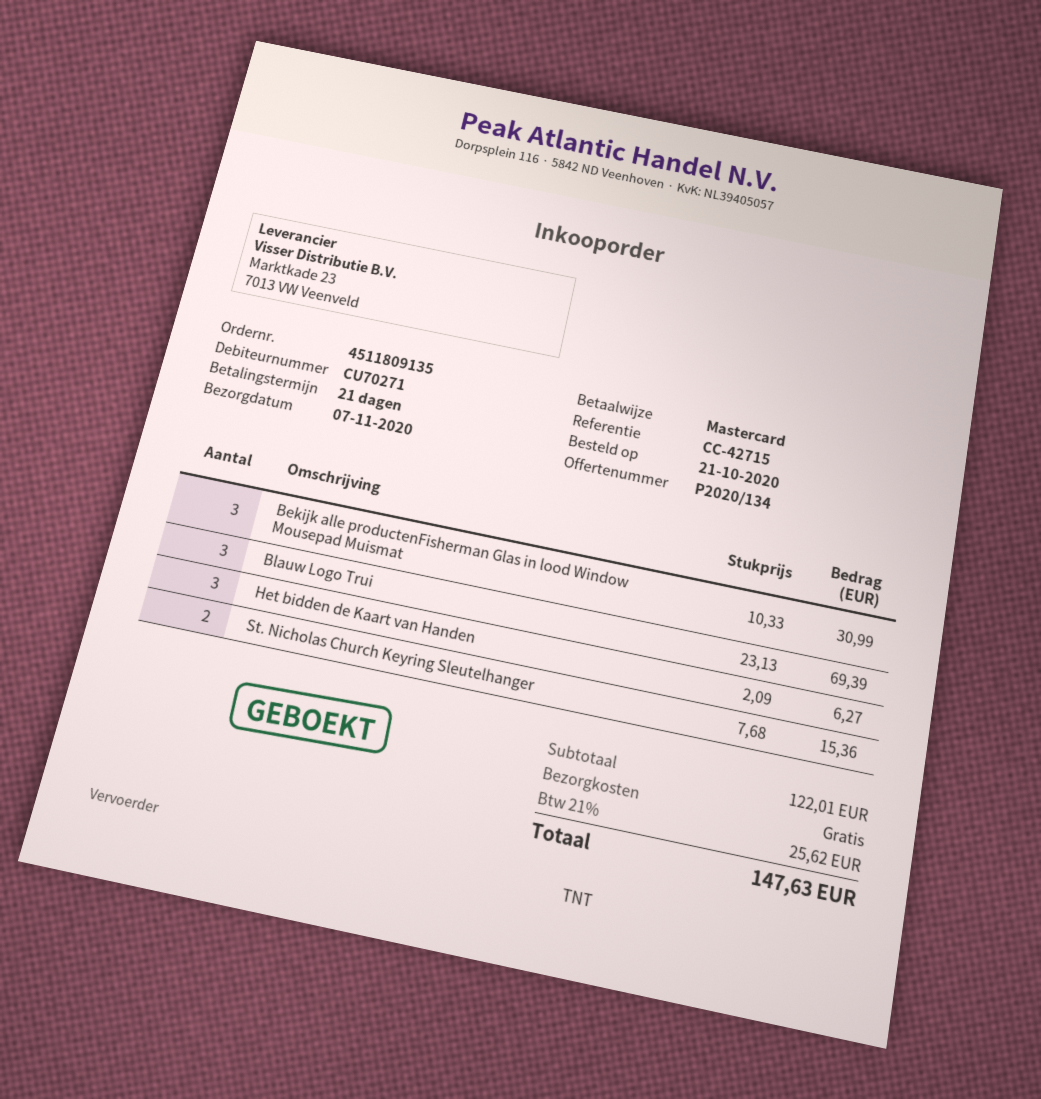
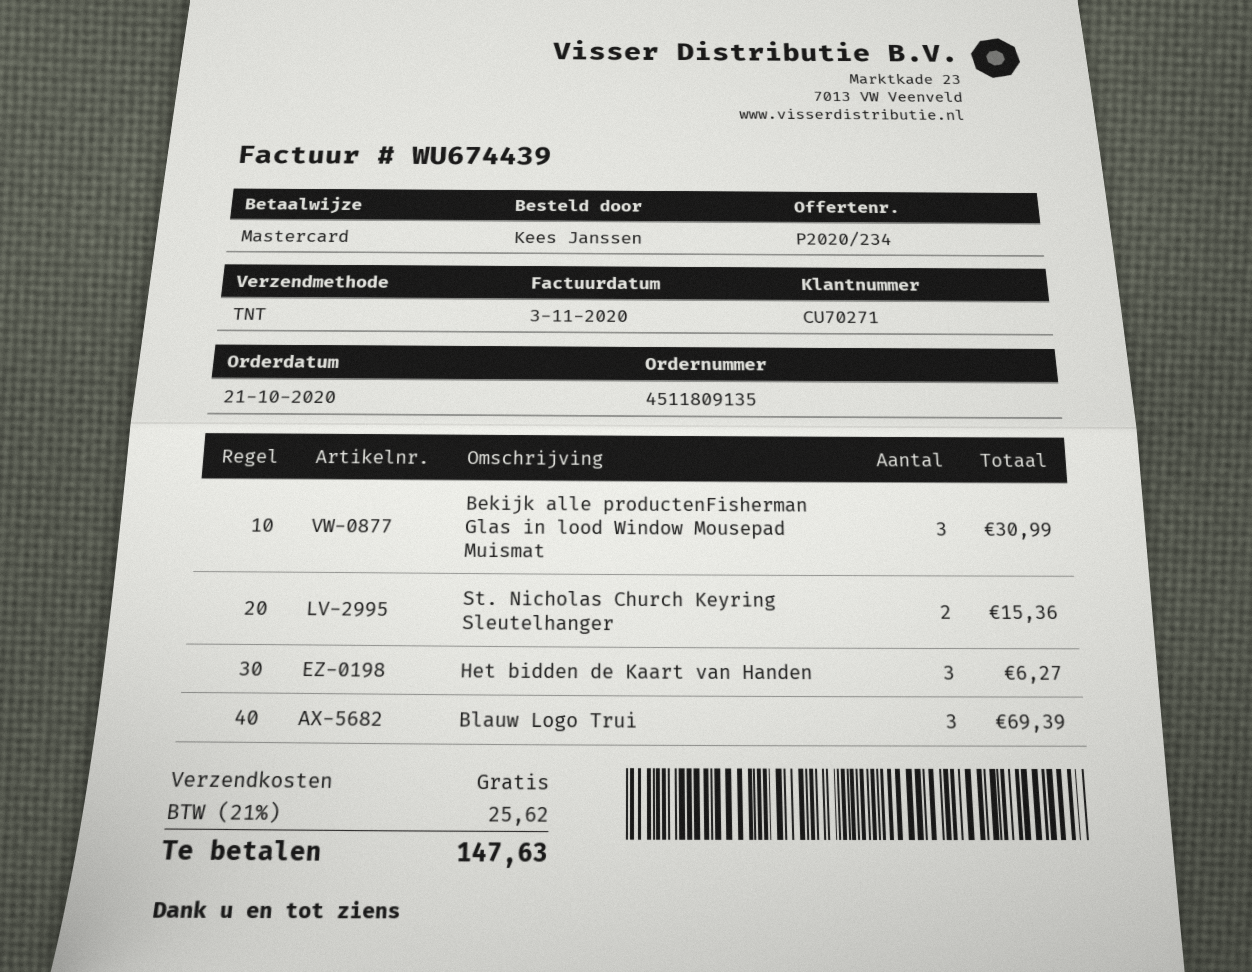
quote number: P2020/134 -> P2020/234

